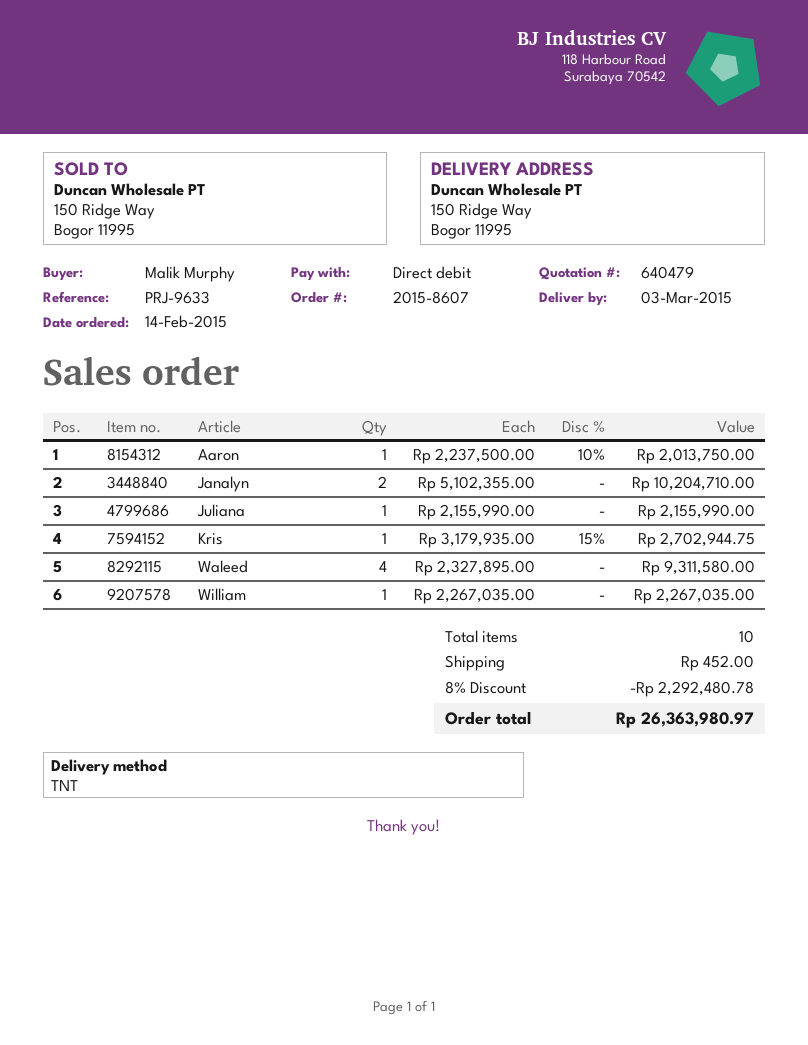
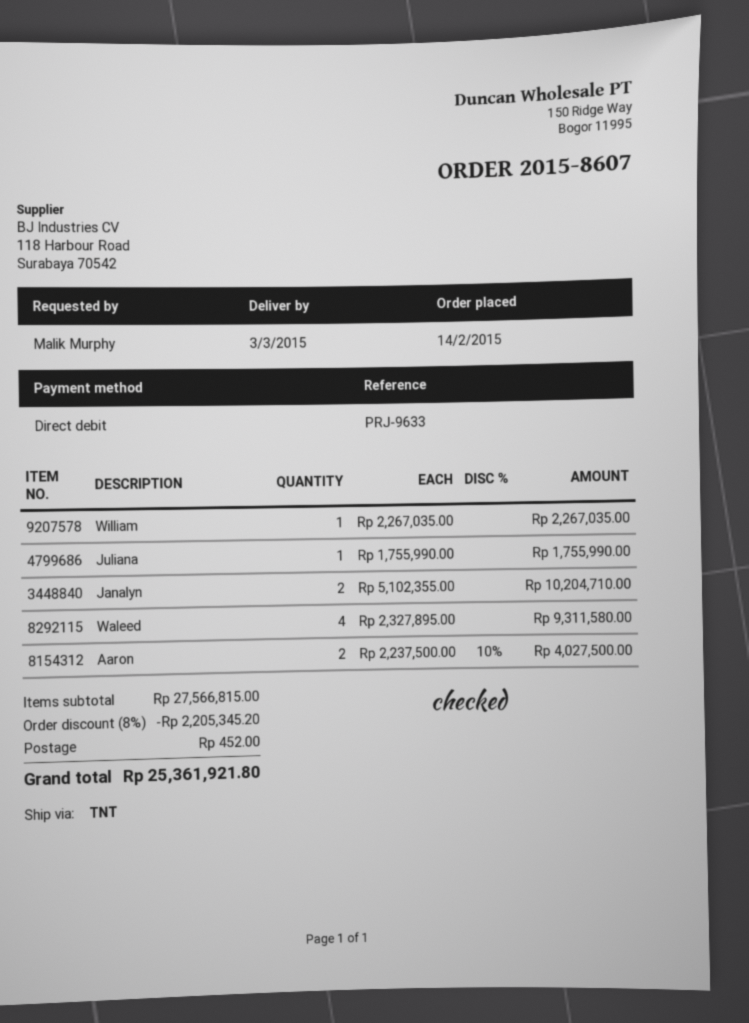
Aaron: 1 x 2237500.00 - 10% = 2013750.00 -> 2 x 2237500.00 - 10% = 4027500.00
Juliana: 1 x 2155990.00 = 2155990.00 -> 1 x 1755990.00 = 1755990.00
Kris: 1 x 3179935.00 - 15% = 2702944.75 -> none
discount: 8% = 2292480.78 -> 8% = 2205345.20
total: 26363980.97 -> 25361921.80

